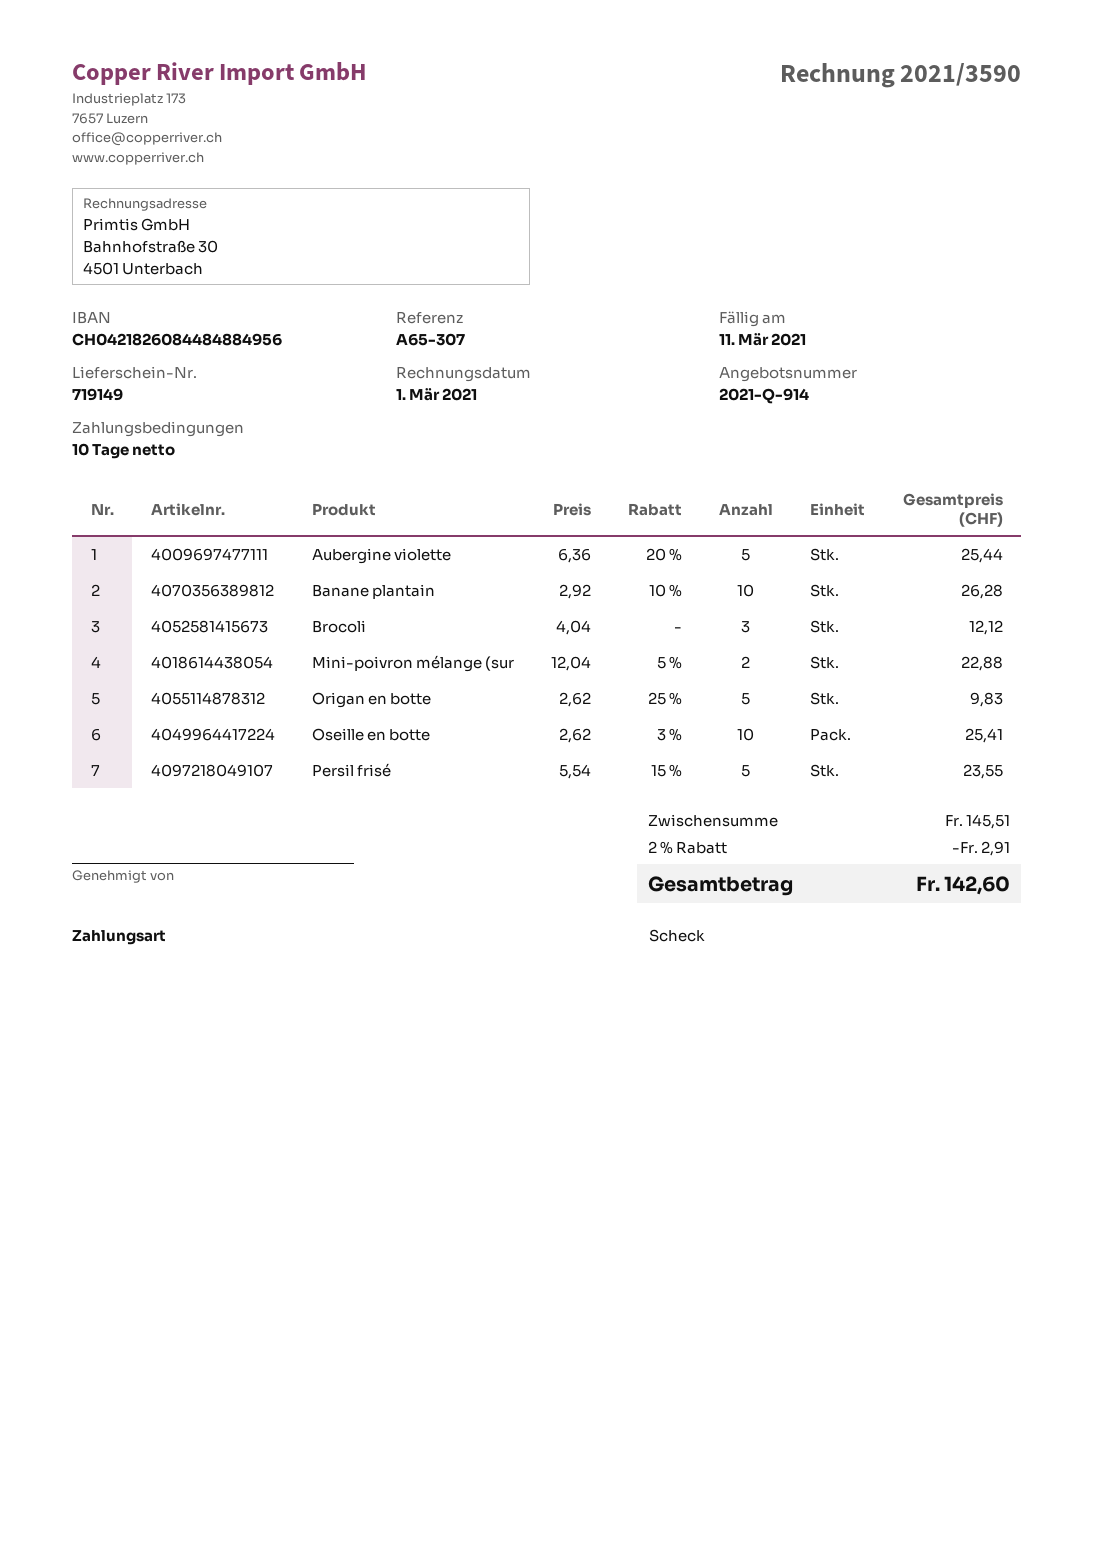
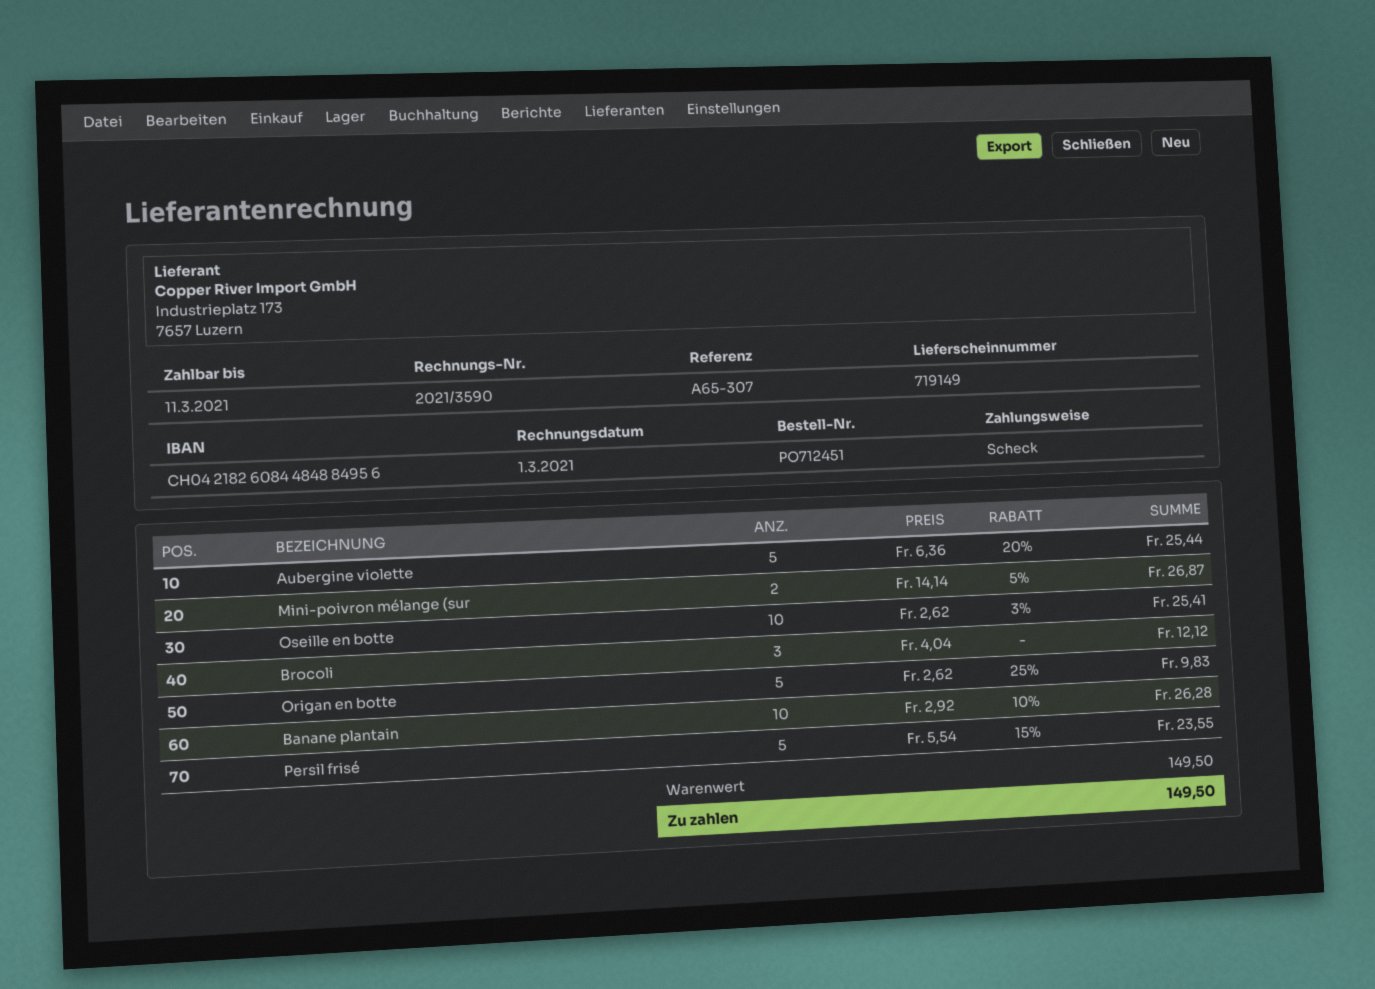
Mini-poivron mélange (sur: 2 x 12.04 - 5% = 22.88 -> 2 x 14.14 - 5% = 26.87
subtotal: 145.51 -> 149.50
discount: 2% = 2.91 -> none
total: 142.60 -> 149.50

